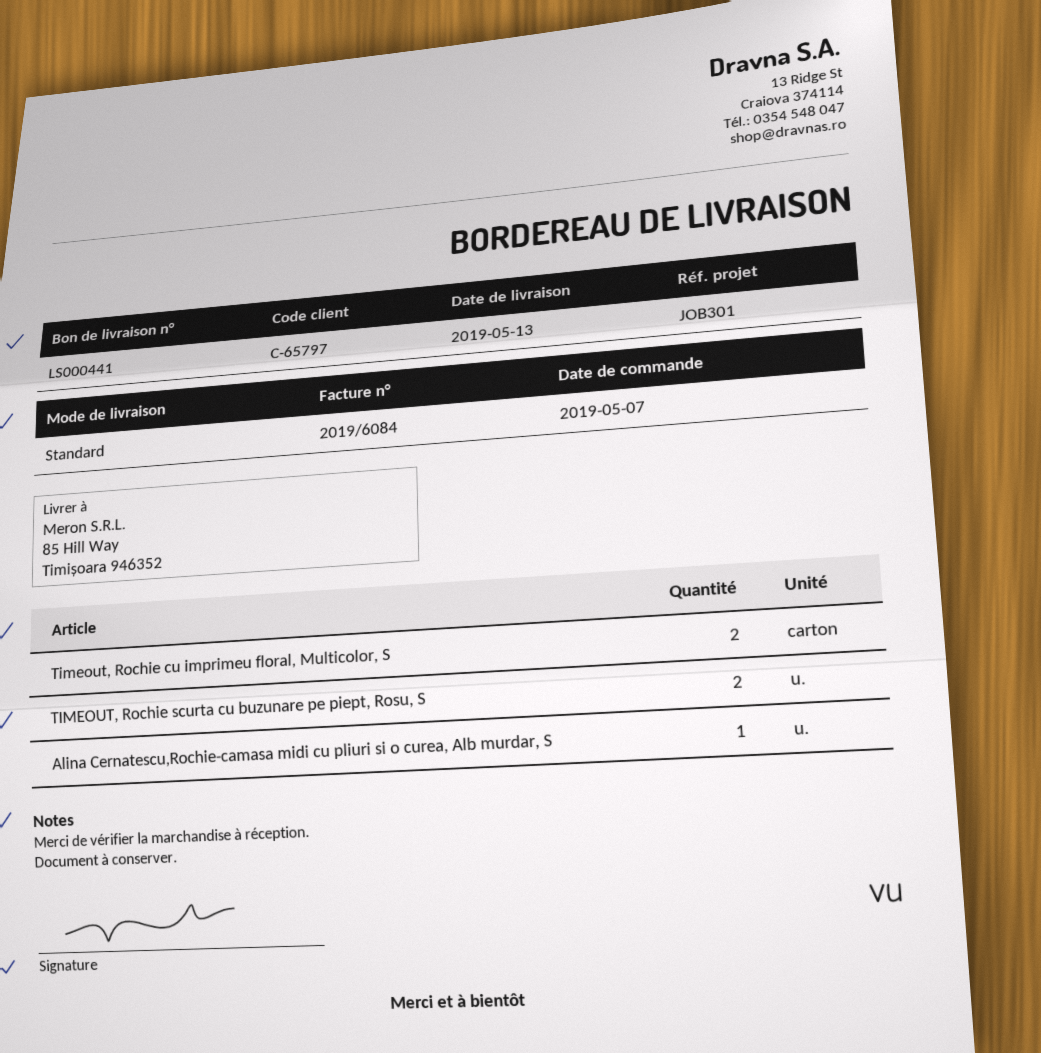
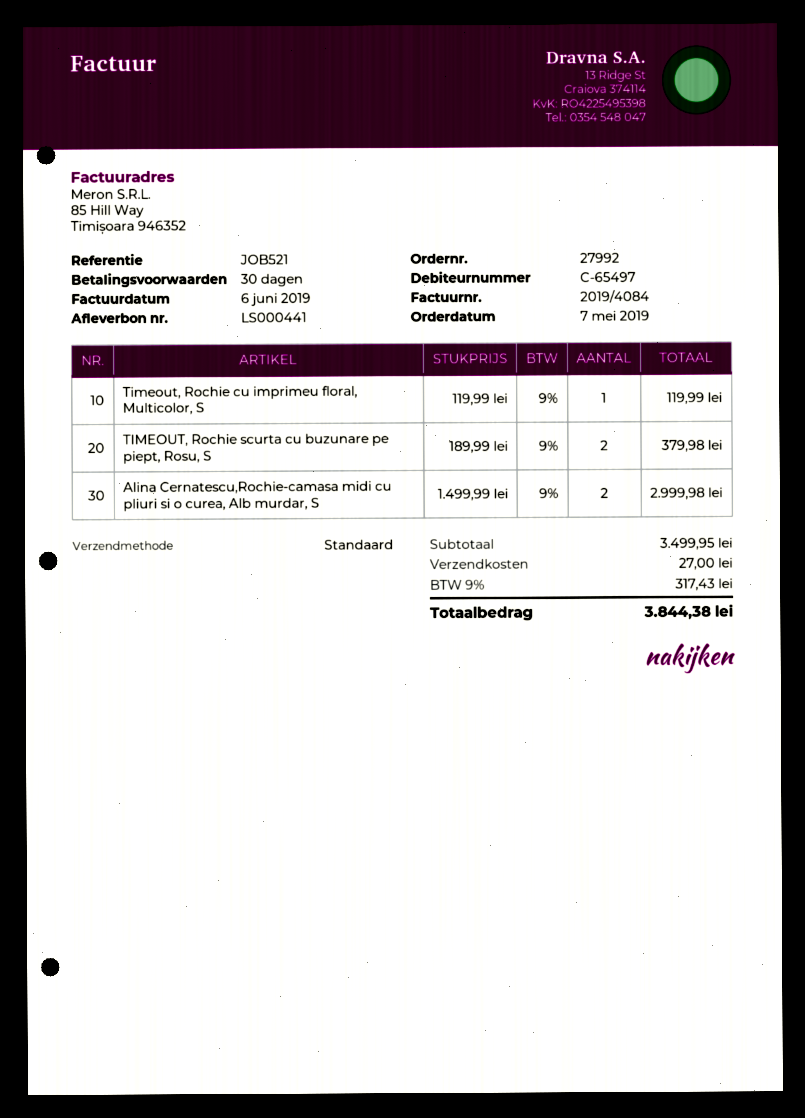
invoice number: 2019/6084 -> 2019/4084
customer number: C-65797 -> C-65497
reference: JOB301 -> JOB521
Timeout, Rochie cu imprimeu floral, Multicolor, S: 2 -> 1
Alina Cernatescu,Rochie-camasa midi cu pliuri si o curea, Alb murdar, S: 1 -> 2

